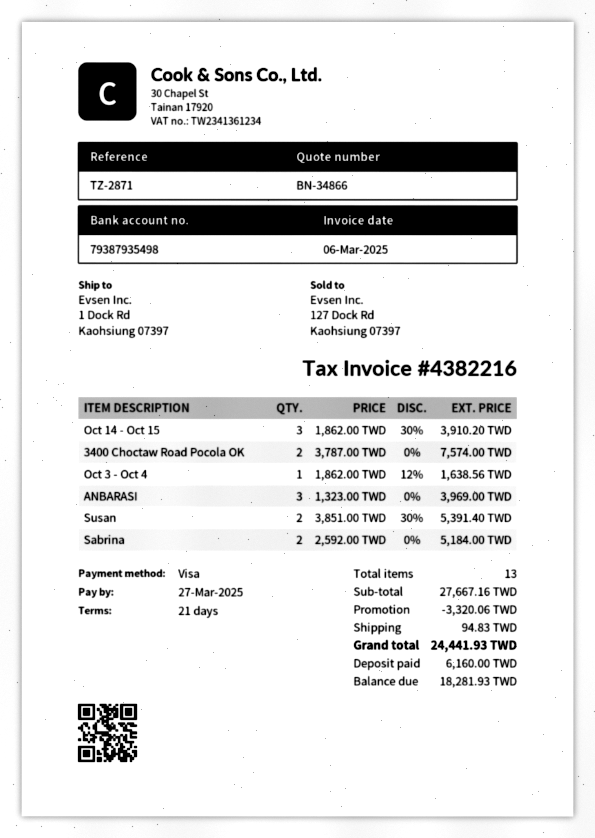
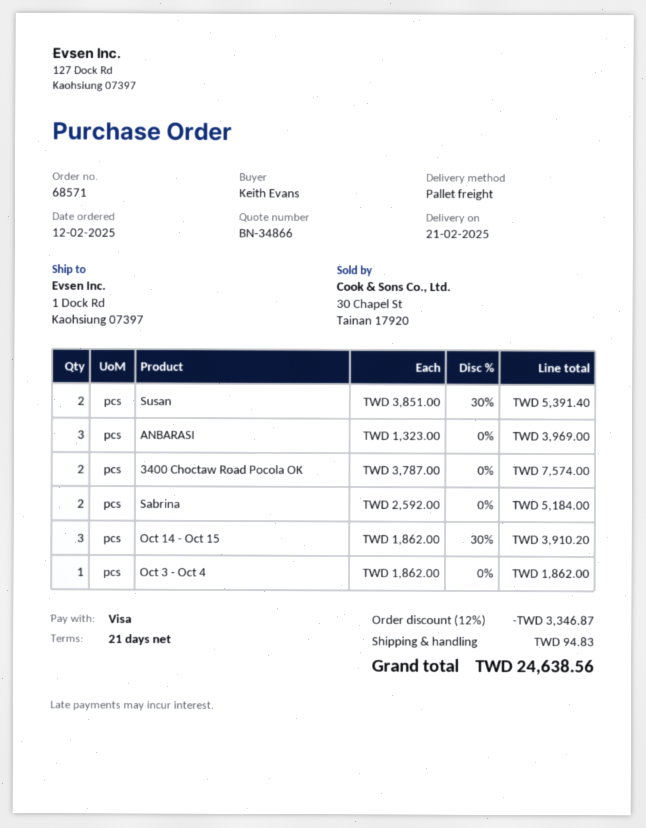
Oct 3 - Oct 4: 1 x 1862.00 - 12% = 1638.56 -> 1 x 1862.00 = 1862.00
discount: 3320.06 -> 3346.87
total: 24441.93 -> 24638.56

